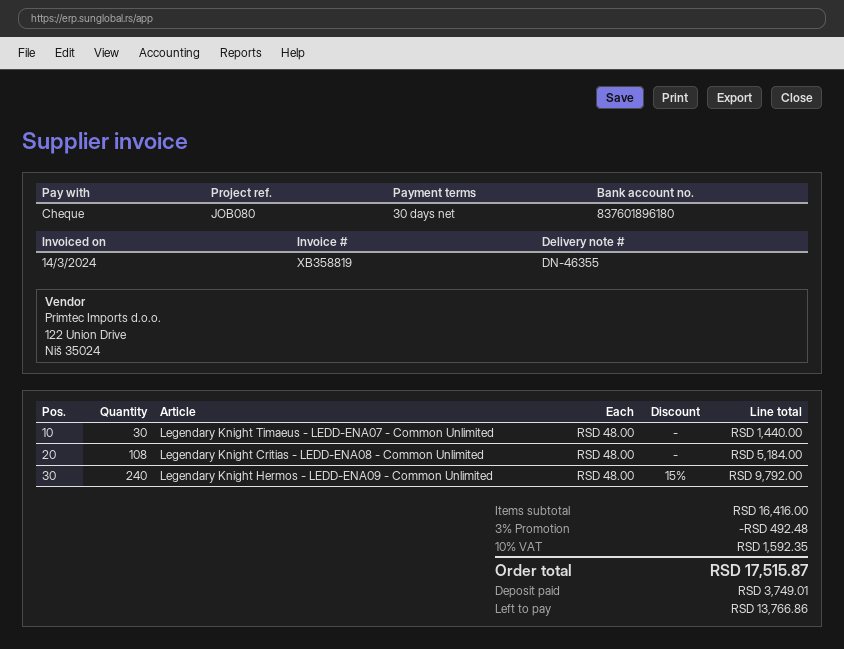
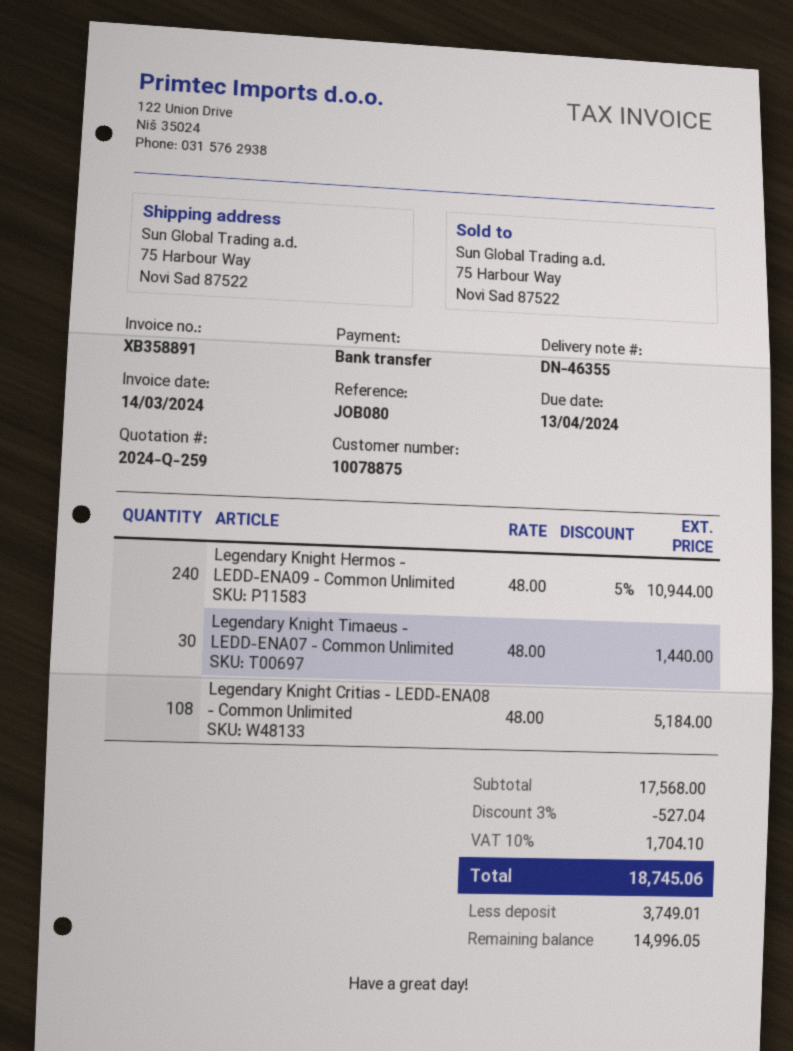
invoice number: XB358819 -> XB358891
payment method: cheque -> bank transfer
Legendary Knight Hermos - LEDD-ENA09 - Common Unlimited: 240 x 48.00 - 15% = 9792.00 -> 240 x 48.00 - 5% = 10944.00
subtotal: 16416.00 -> 17568.00
discount: 3% = 492.48 -> 3% = 527.04
tax: 10% = 1592.35 -> 10% = 1704.10
total: 17515.87 -> 18745.06
balance: 13766.86 -> 14996.05

